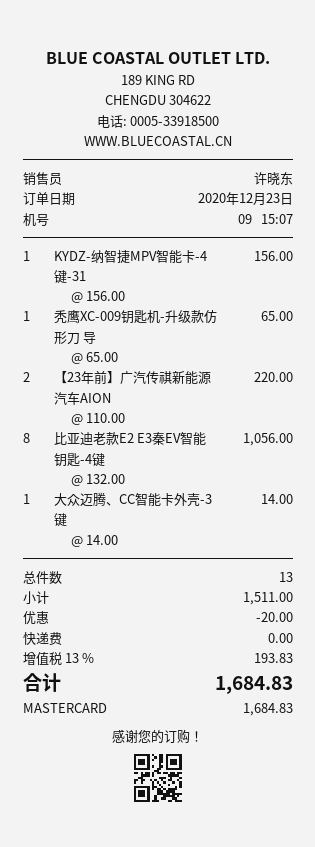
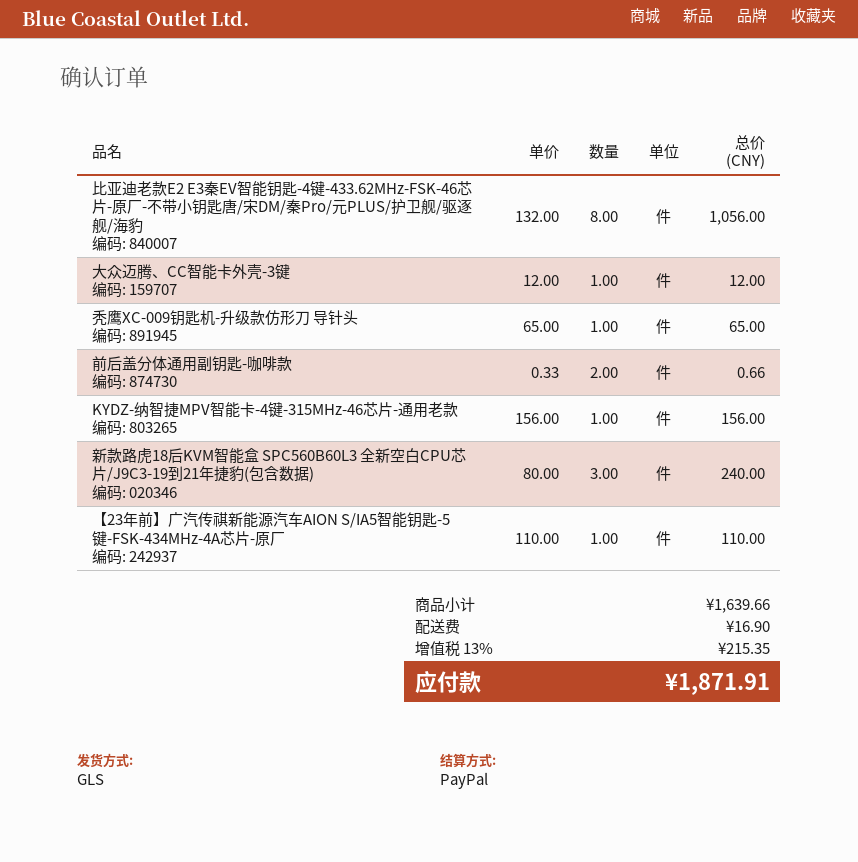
payment method: Mastercard -> PayPal
【23年前】广汽传祺新能源汽车AION: 2 x 110.00 = 220.00 -> 1 x 110.00 = 110.00
大众迈腾、CC智能卡外壳-3键: 1 x 14.00 = 14.00 -> 1 x 12.00 = 12.00
前后盖分体通用副钥匙-咖啡款: none -> 2 x 0.33 = 0.66
新款路虎18后KVM智能盒 SPC560B60L3 全新空白CPU芯片/J9C3-19到21年捷豹(包含数据): none -> 3 x 80.00 = 240.00
subtotal: 1511.00 -> 1639.66
discount: 20.00 -> none
shipping: 0.00 -> 16.90
tax: 13% = 193.83 -> 13% = 215.35
total: 1684.83 -> 1871.91

